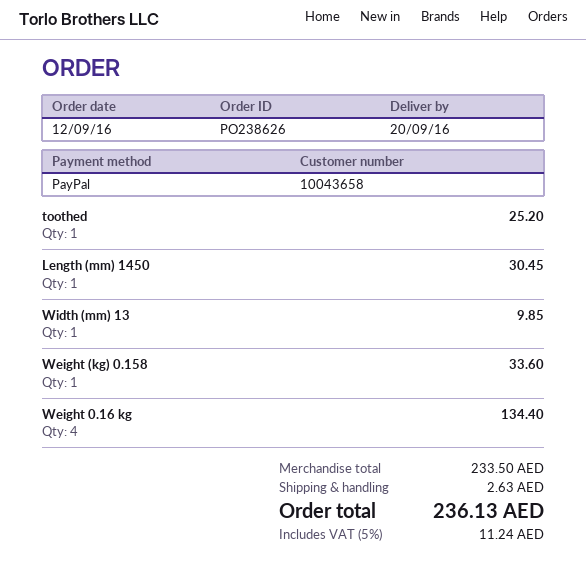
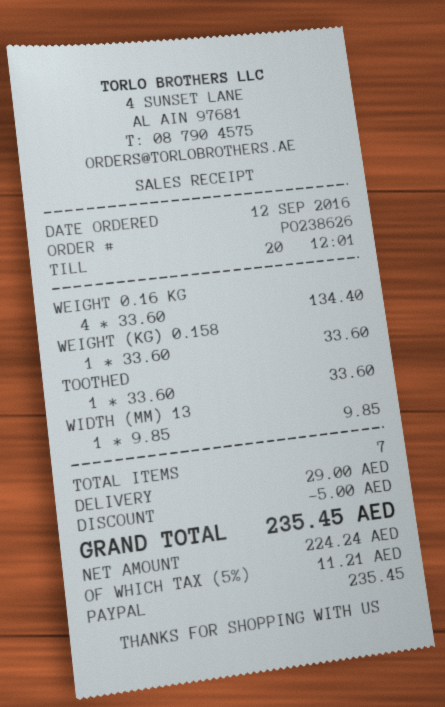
toothed: 1 for 25.20 -> 1 for 33.60
Length (mm) 1450: 1 for 30.45 -> none
discount: none -> 5.00
shipping: 2.63 -> 29.00
tax: 5% = 11.24 -> 5% = 11.21
total: 236.13 -> 235.45

